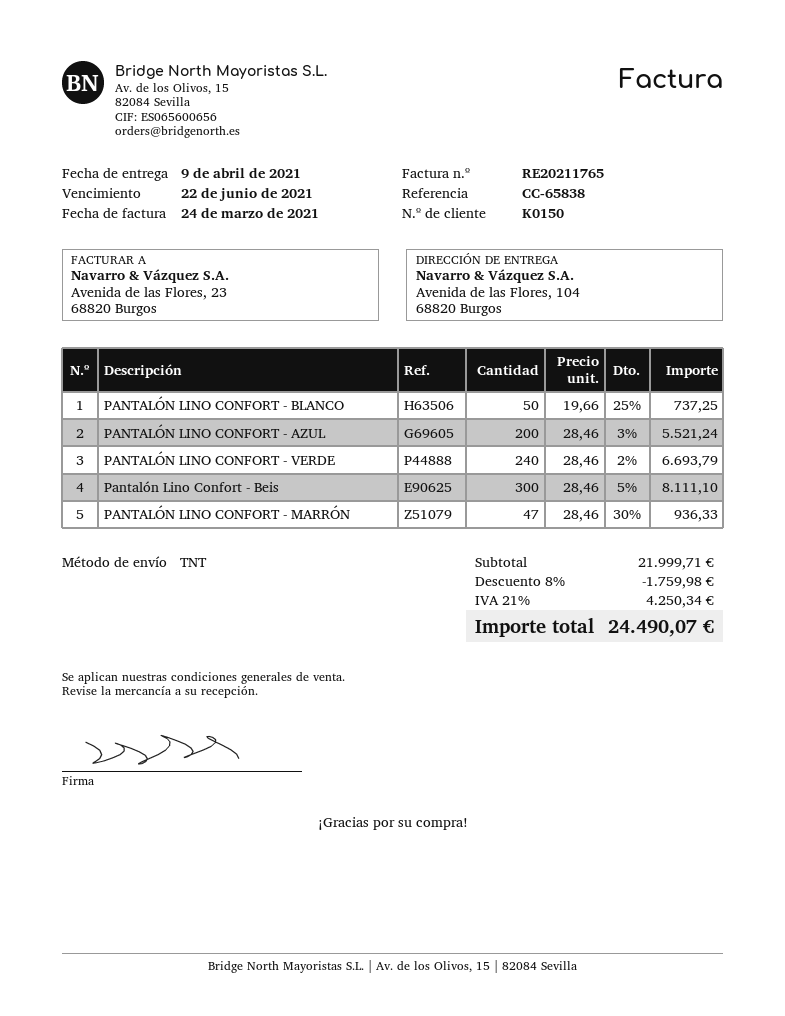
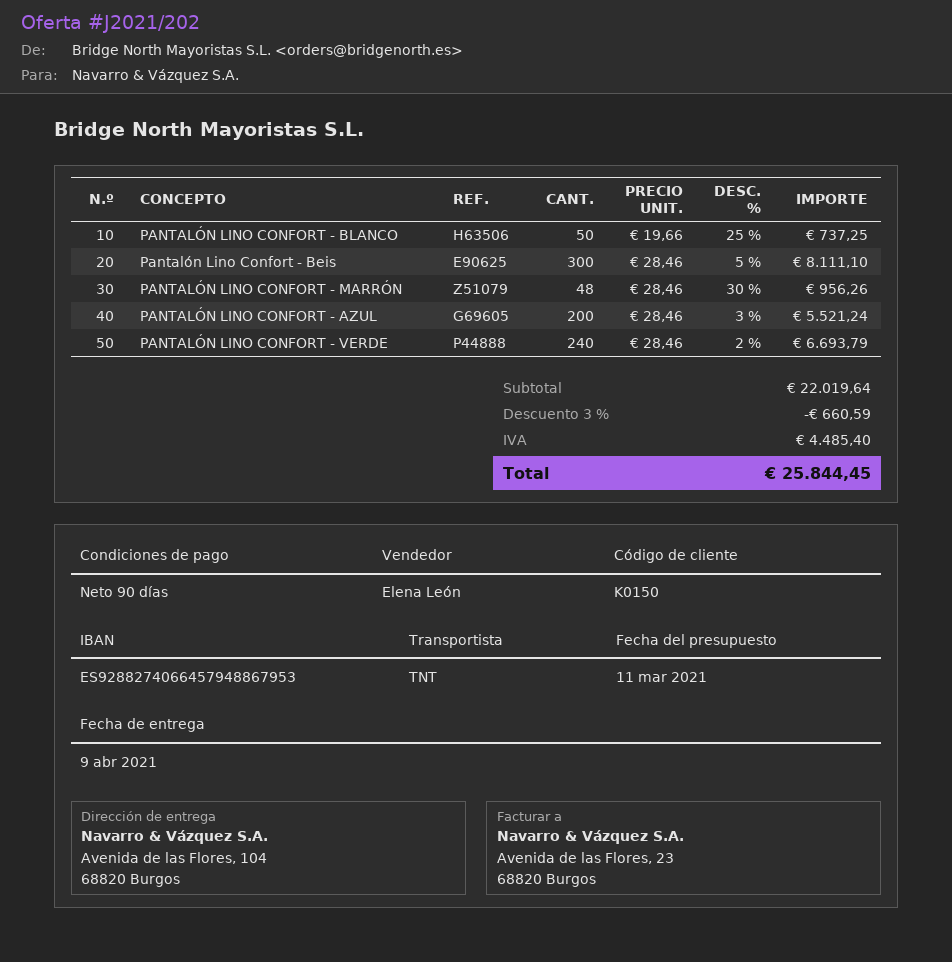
PANTALÓN LINO CONFORT - MARRÓN: 47 x 28.46 - 30% = 936.33 -> 48 x 28.46 - 30% = 956.26
subtotal: 21999.71 -> 22019.64
discount: 8% = 1759.98 -> 3% = 660.59
tax: 4250.34 -> 4485.40
total: 24490.07 -> 25844.45

